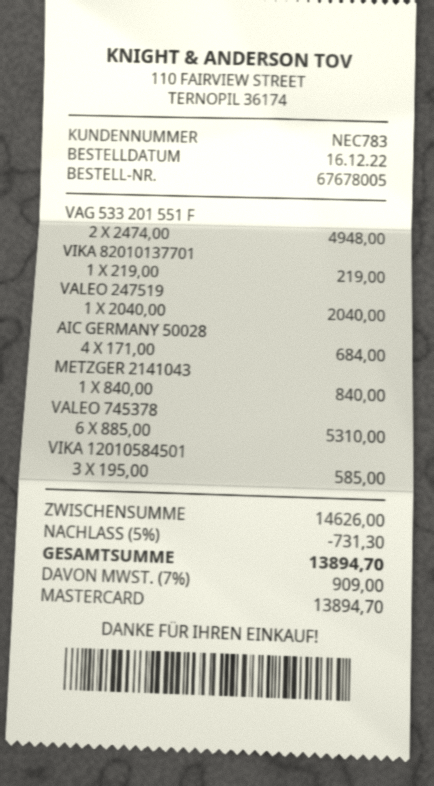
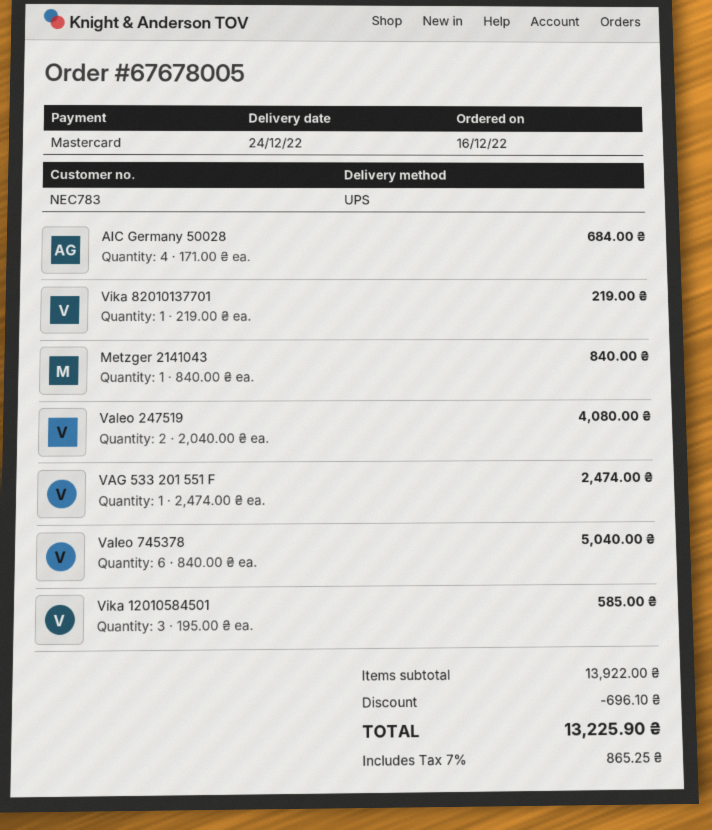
VAG 533 201 551 F: 2 x 2474.00 = 4948.00 -> 1 x 2474.00 = 2474.00
VALEO 247519: 1 x 2040.00 = 2040.00 -> 2 x 2040.00 = 4080.00
VALEO 745378: 6 x 885.00 = 5310.00 -> 6 x 840.00 = 5040.00
subtotal: 14626.00 -> 13922.00
discount: 731.30 -> 696.10
tax: 7% = 909.00 -> 7% = 865.25
total: 13894.70 -> 13225.90

